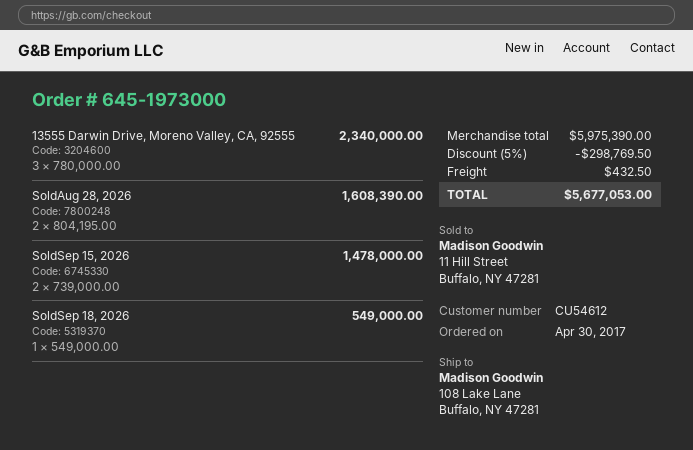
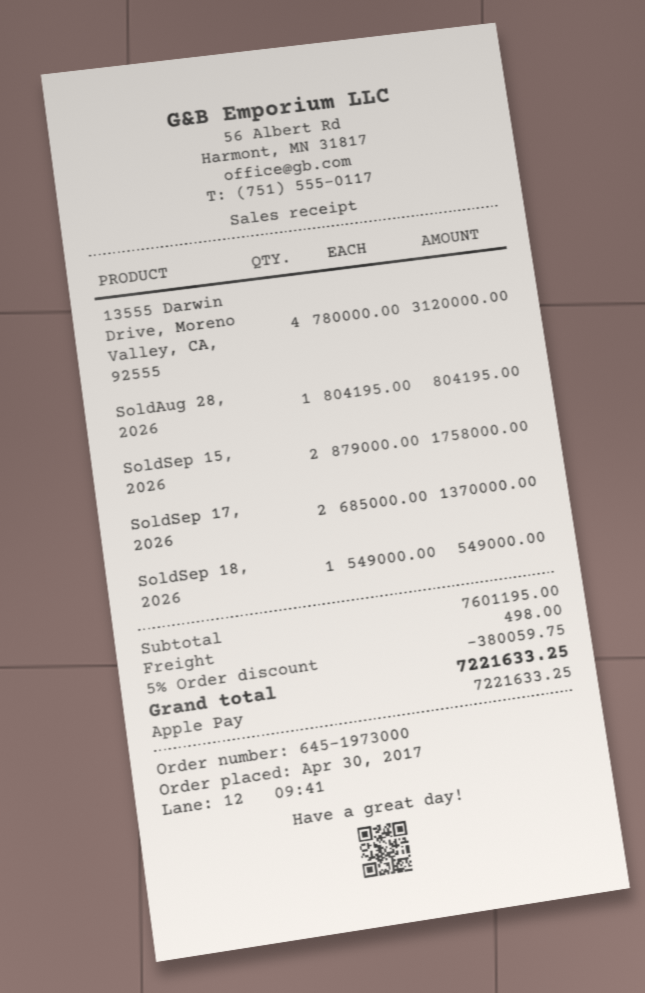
13555 Darwin Drive, Moreno Valley, CA, 92555: 3 x 780000.00 = 2340000.00 -> 4 x 780000.00 = 3120000.00
SoldAug 28, 2026: 2 x 804195.00 = 1608390.00 -> 1 x 804195.00 = 804195.00
SoldSep 15, 2026: 2 x 739000.00 = 1478000.00 -> 2 x 879000.00 = 1758000.00
SoldSep 17, 2026: none -> 2 x 685000.00 = 1370000.00
subtotal: 5975390.00 -> 7601195.00
discount: 5% = 298769.50 -> 5% = 380059.75
shipping: 432.50 -> 498.00
total: 5677053.00 -> 7221633.25

